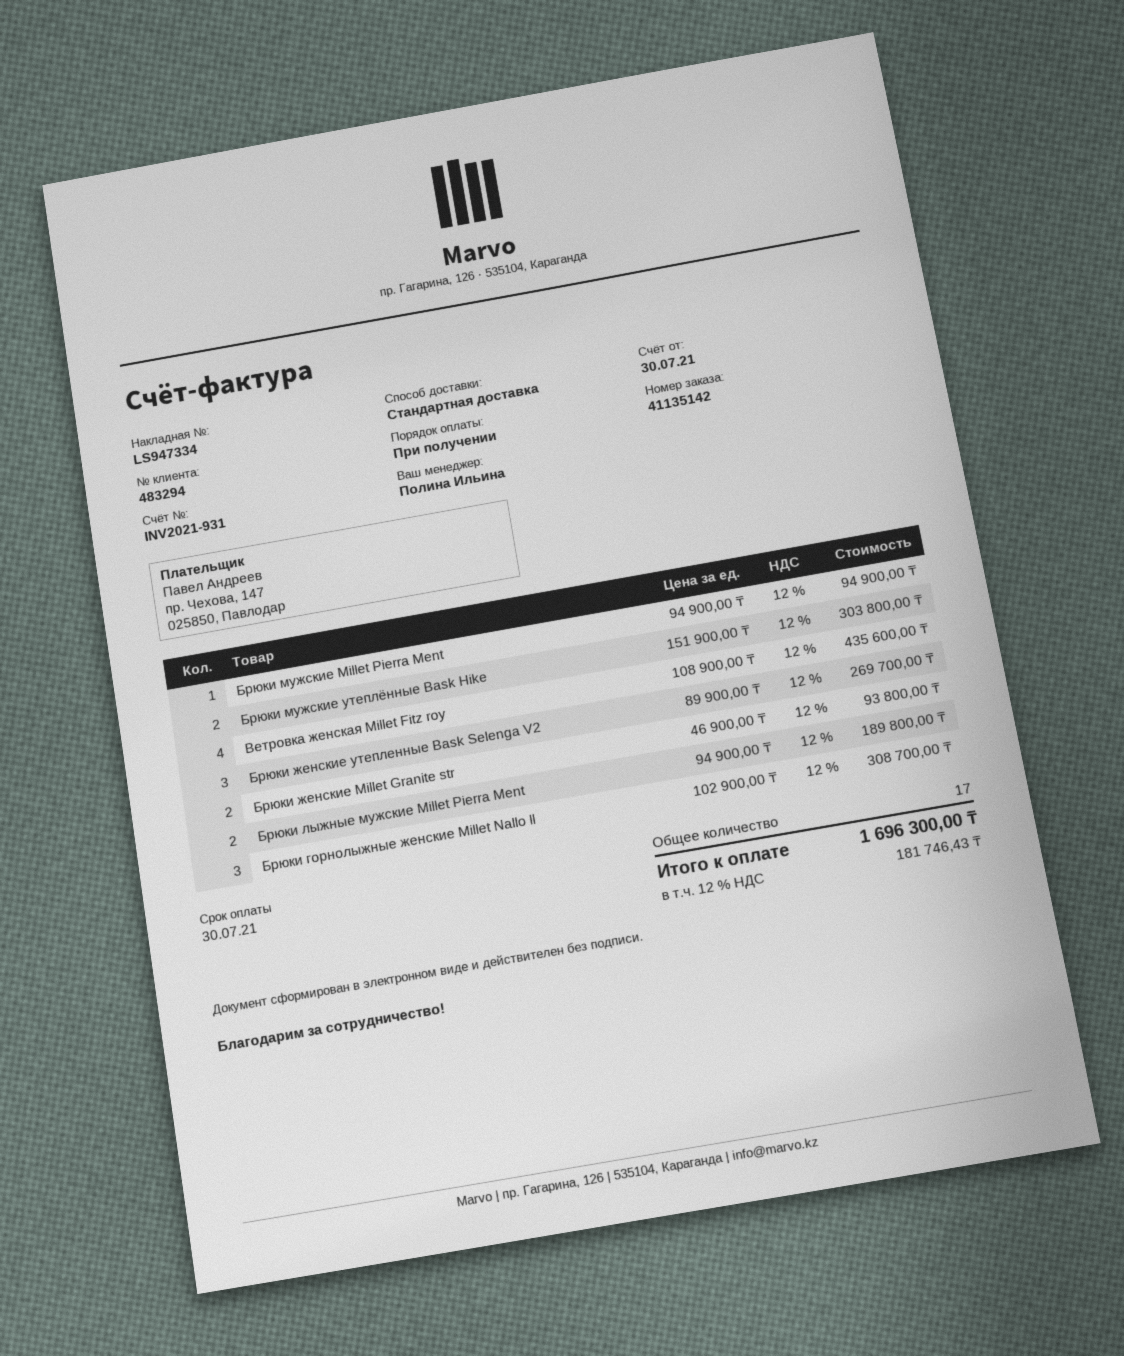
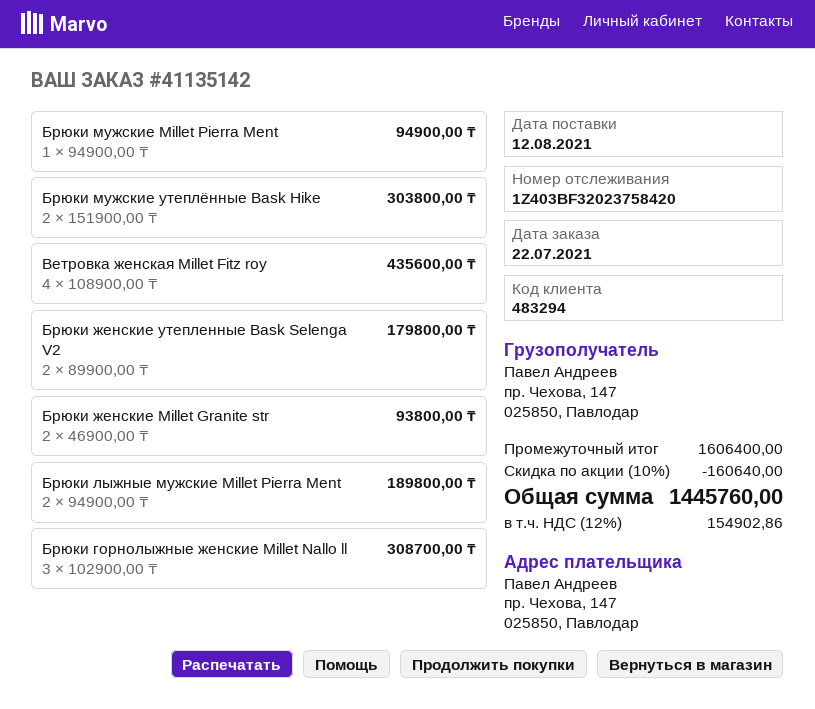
Брюки женские утепленные Bask Selenga V2: 3 x 89900.00 = 269700.00 -> 2 x 89900.00 = 179800.00
discount: none -> 10% = 160640.00
tax: 12% = 181746.43 -> 12% = 154902.86
total: 1696300.00 -> 1445760.00

